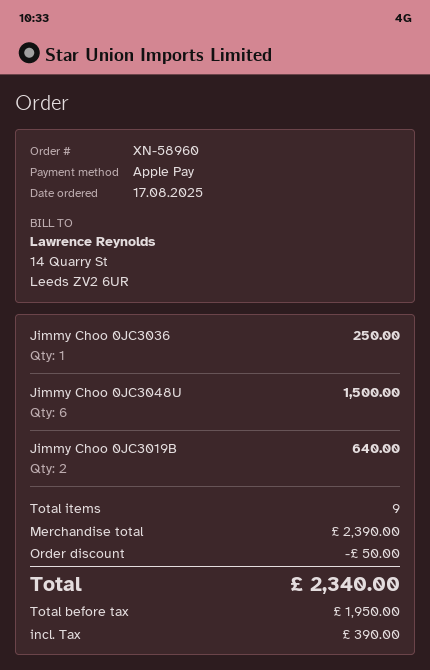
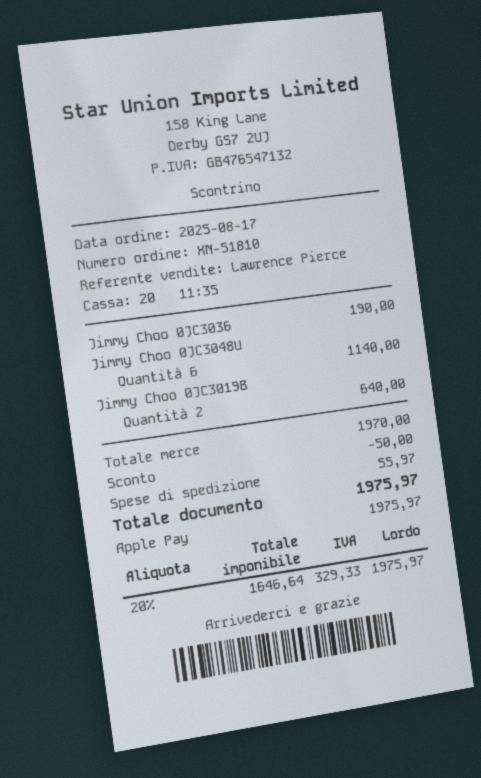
order number: XN-58960 -> XN-51810
Jimmy Choo 0JC3036: 1 for 250.00 -> 1 for 190.00
Jimmy Choo 0JC3048U: 6 for 1500.00 -> 6 for 1140.00
subtotal: 2390.00 -> 1970.00
shipping: none -> 55.97
net: 1950.00 -> 1646.64
tax: 390.00 -> 329.33
total: 2340.00 -> 1975.97

